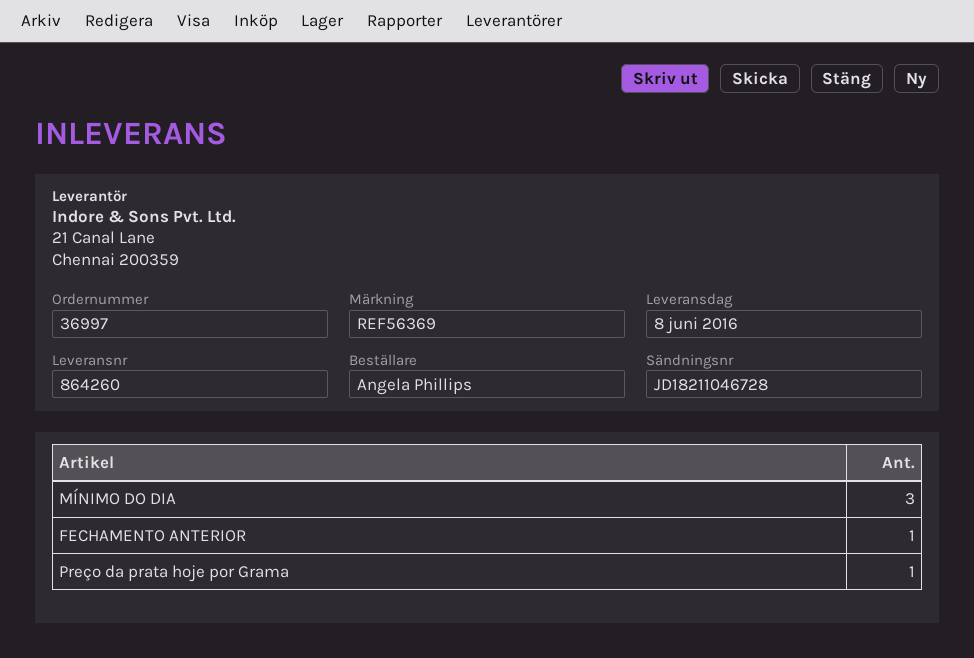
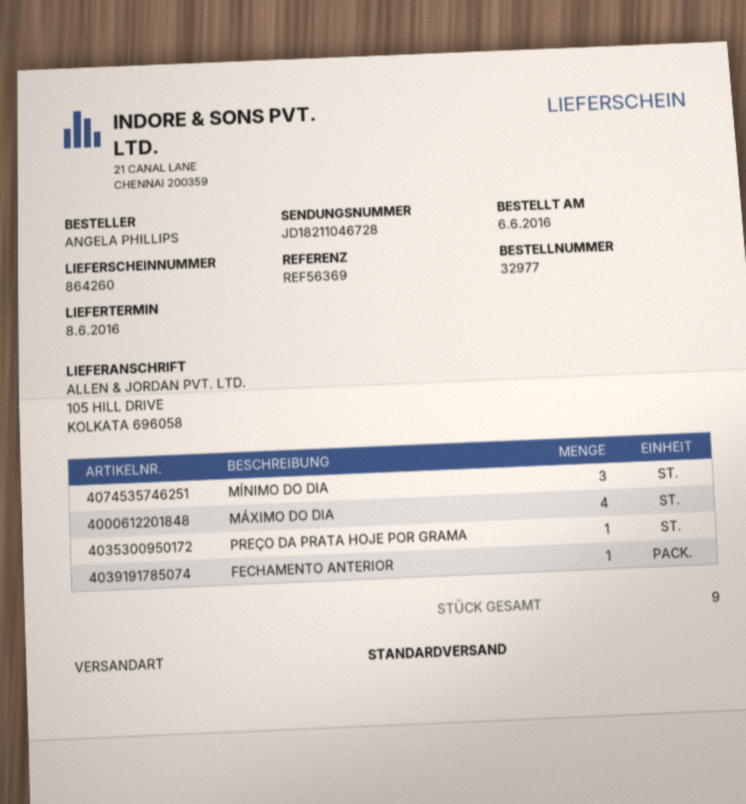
order number: 36997 -> 32977
MÁXIMO DO DIA: none -> 4

